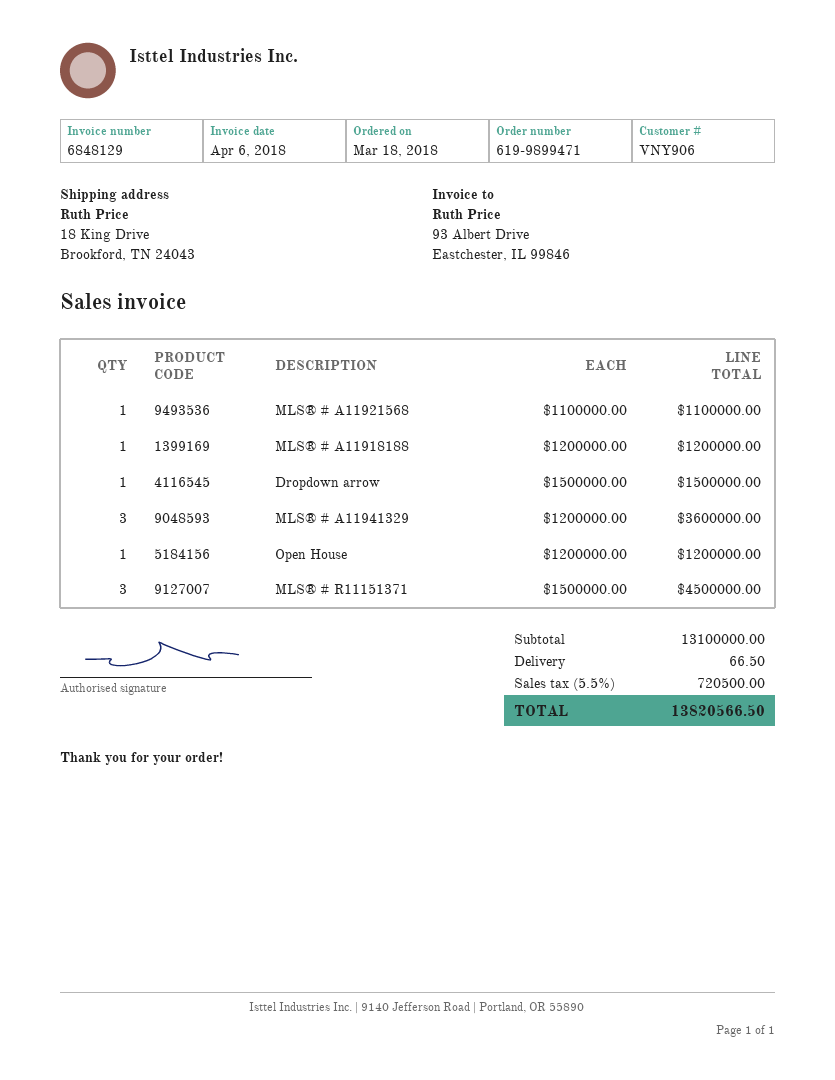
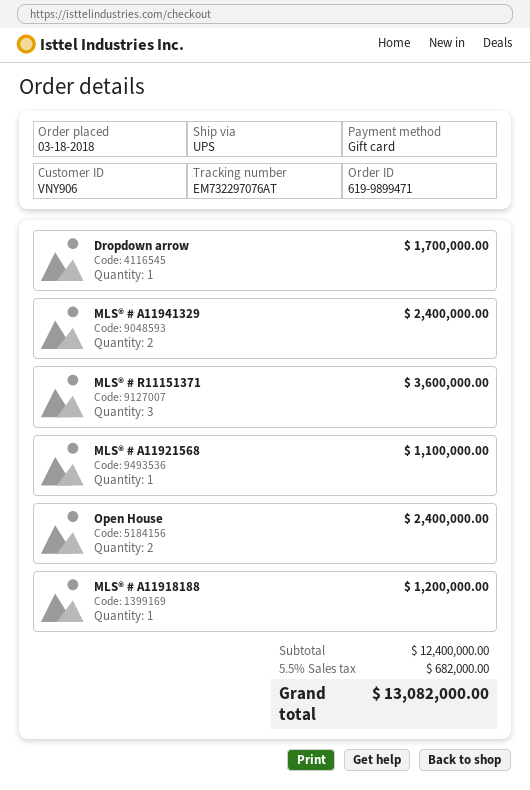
Dropdown arrow: 1 for 1500000.00 -> 1 for 1700000.00
MLS® # A11941329: 3 for 3600000.00 -> 2 for 2400000.00
Open House: 1 for 1200000.00 -> 2 for 2400000.00
MLS® # R11151371: 3 for 4500000.00 -> 3 for 3600000.00
subtotal: 13100000.00 -> 12400000.00
shipping: 66.50 -> none
tax: 5.5% = 720500.00 -> 5.5% = 682000.00
total: 13820566.50 -> 13082000.00

